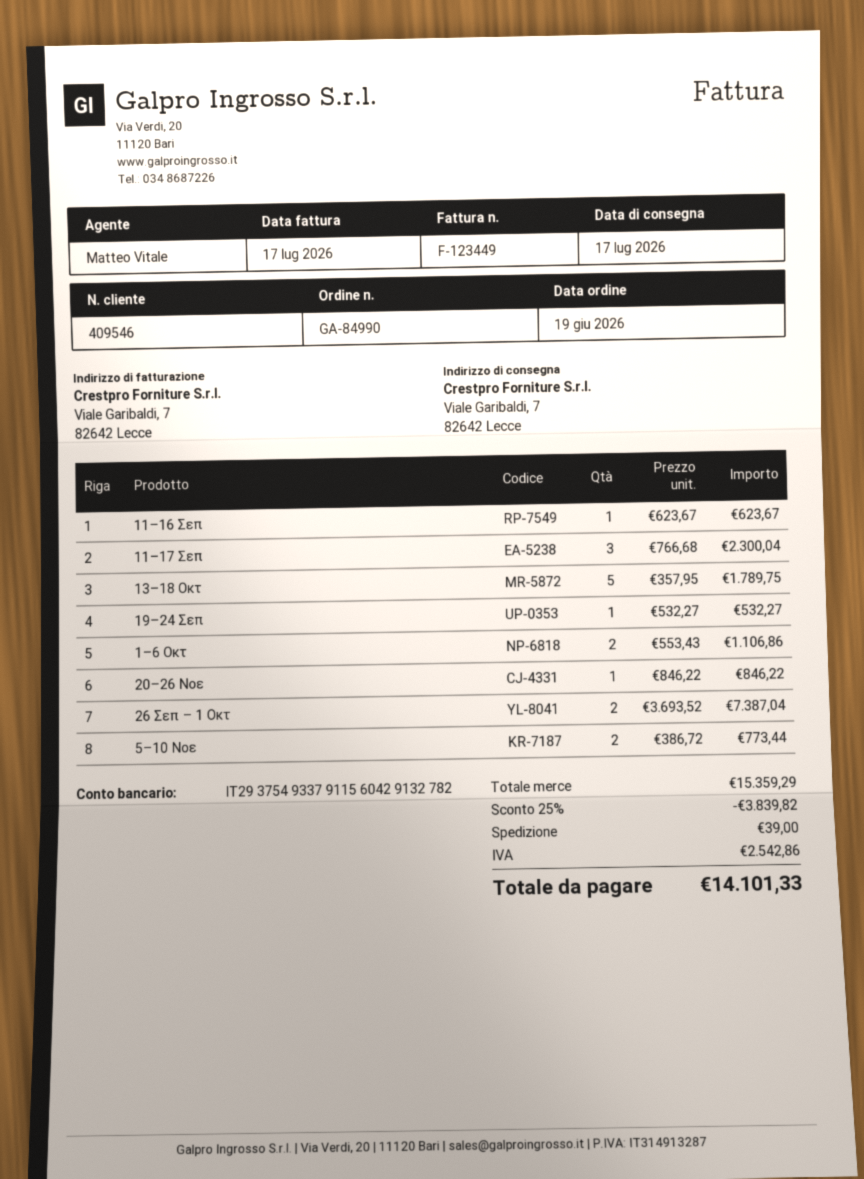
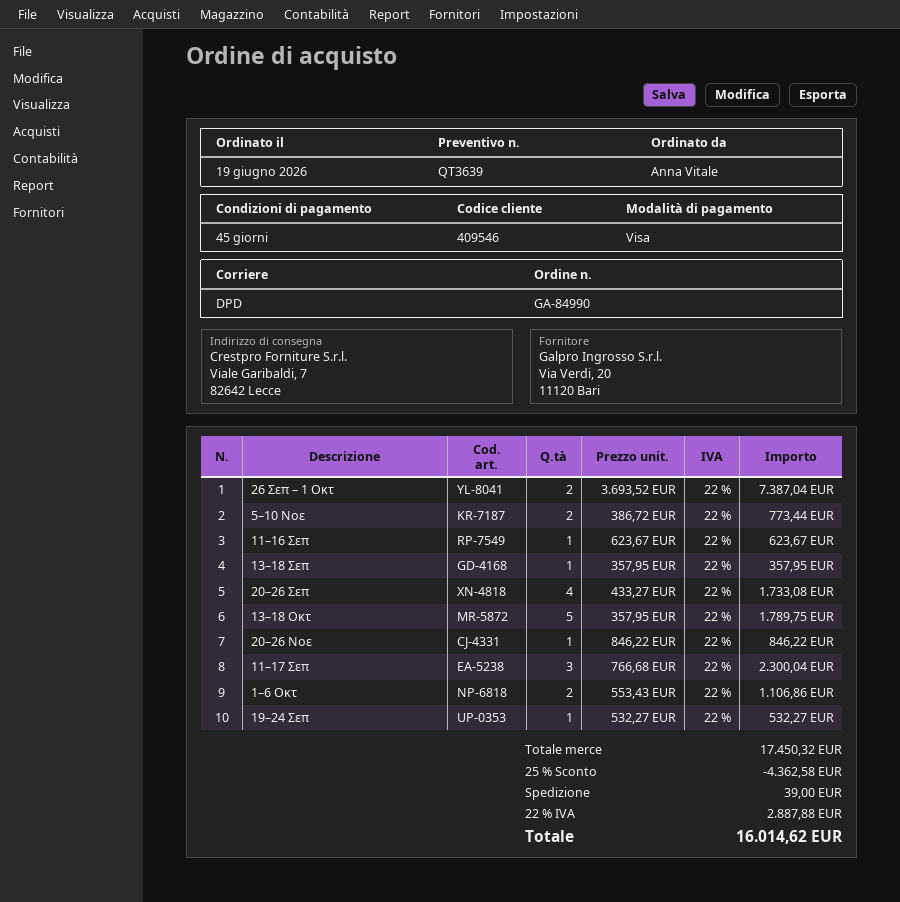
13–18 Σεπ: none -> 1 x 357.95 = 357.95
20–26 Σεπ: none -> 4 x 433.27 = 1733.08
subtotal: 15359.29 -> 17450.32
discount: 25% = 3839.82 -> 25% = 4362.58
tax: 2542.86 -> 2887.88
total: 14101.33 -> 16014.62

